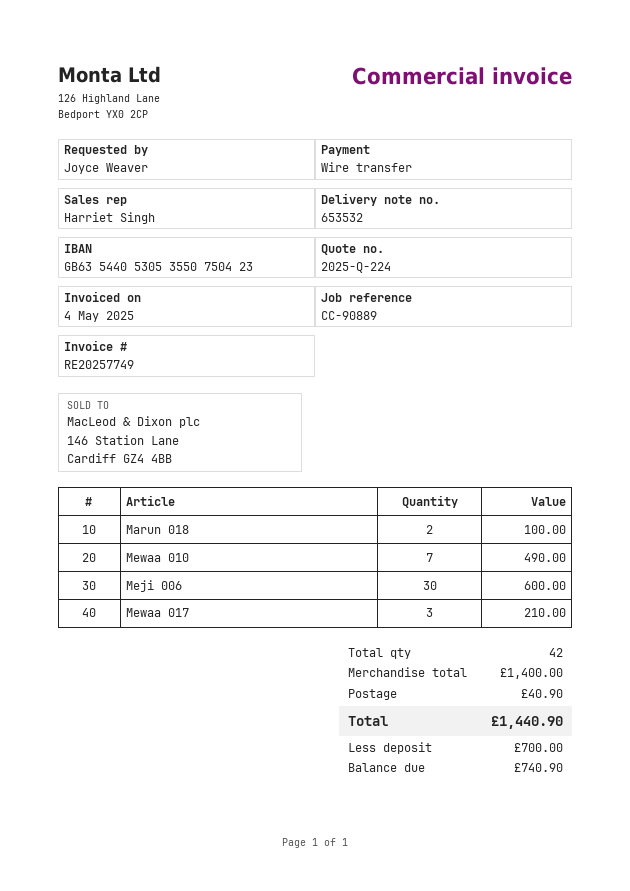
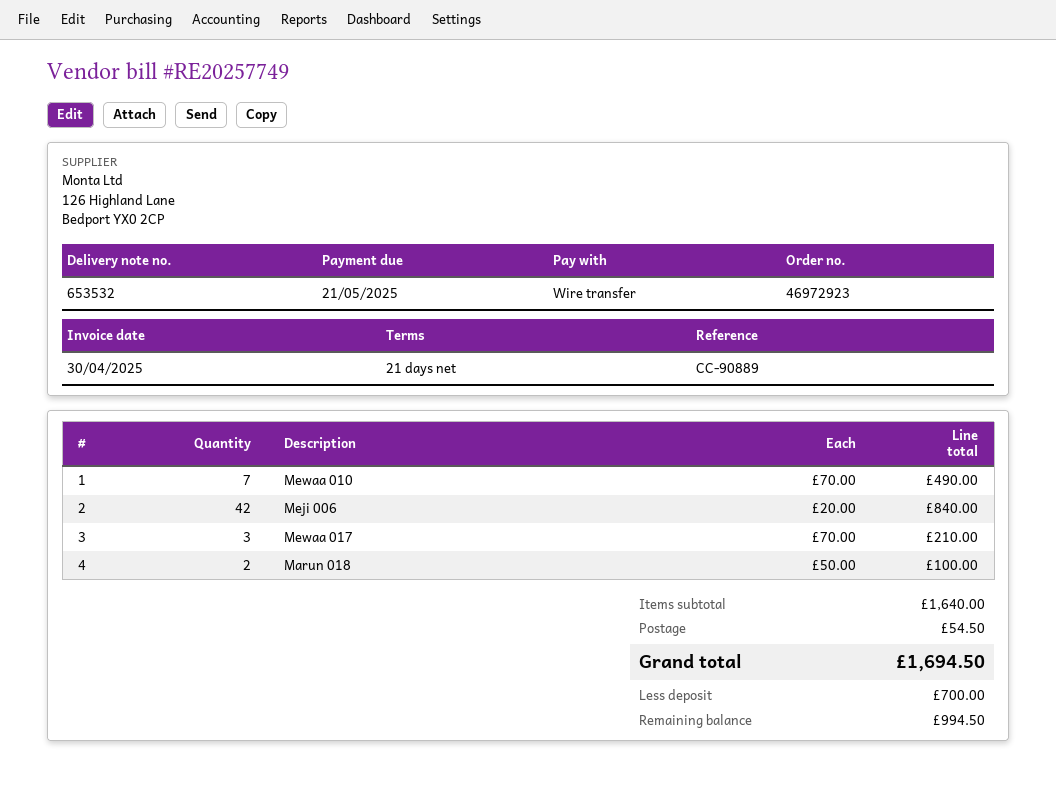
invoice date: 2025-05-04 -> 2025-04-30
Meji 006: 30 for 600.00 -> 42 for 840.00
subtotal: 1400.00 -> 1640.00
shipping: 40.90 -> 54.50
total: 1440.90 -> 1694.50
balance: 740.90 -> 994.50

